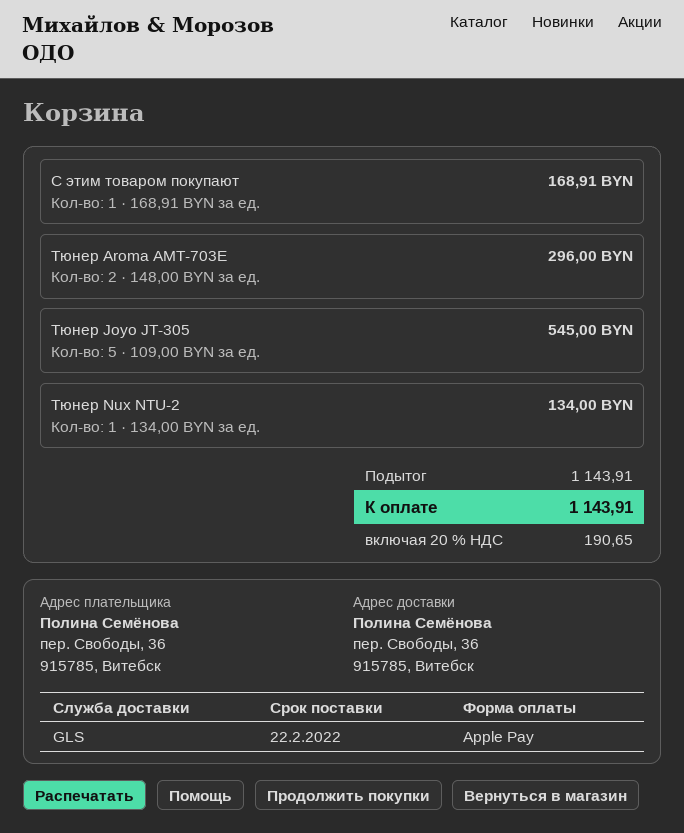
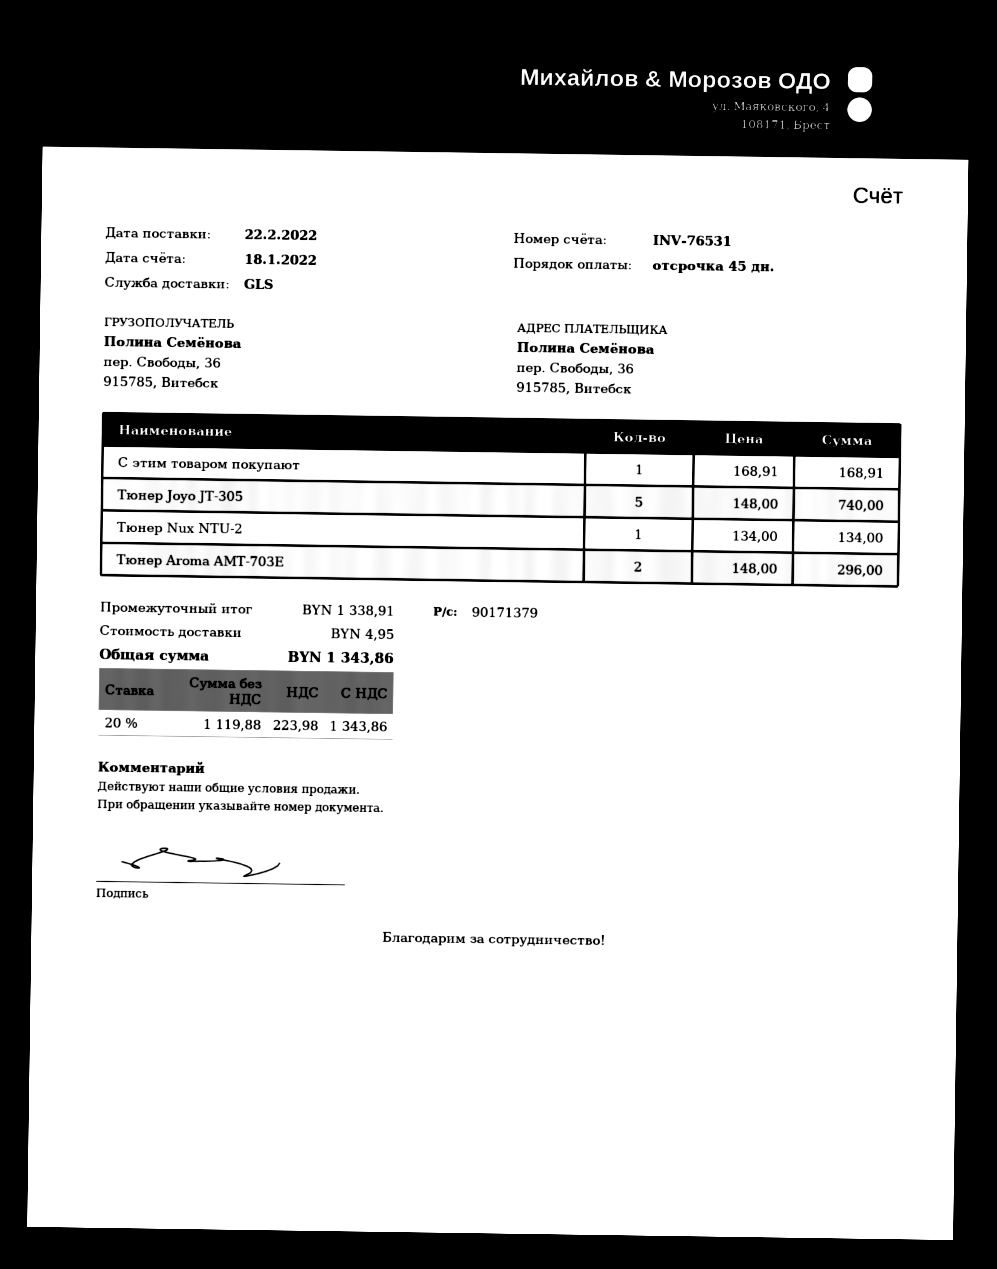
Тюнер Joyo JT-305: 5 x 109.00 = 545.00 -> 5 x 148.00 = 740.00
subtotal: 1143.91 -> 1338.91
shipping: none -> 4.95
tax: 20% = 190.65 -> 20% = 223.98
total: 1143.91 -> 1343.86

